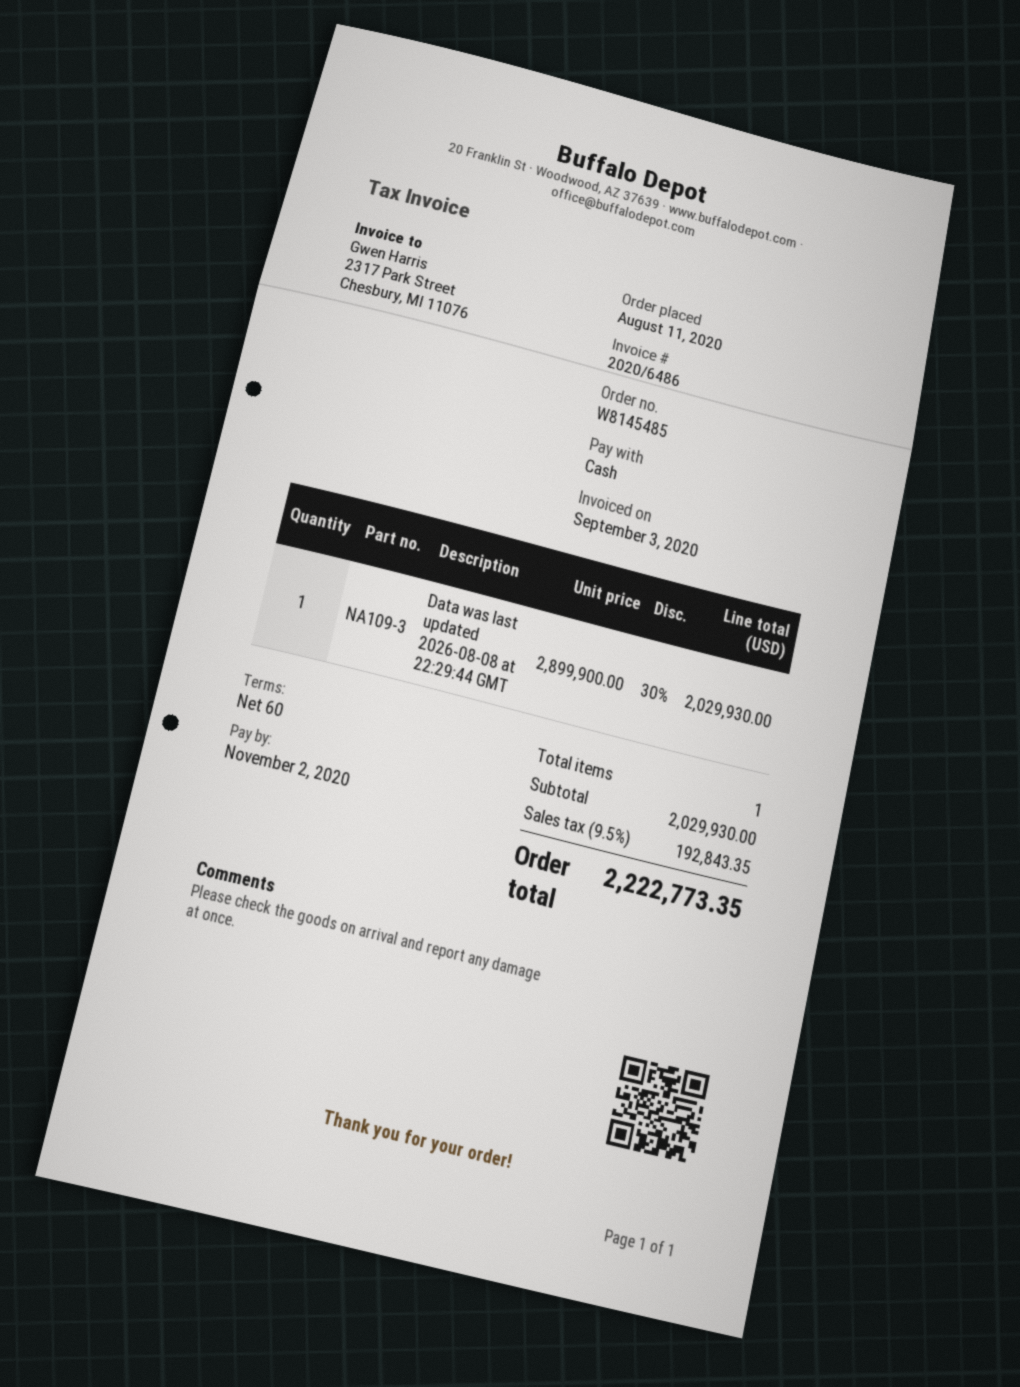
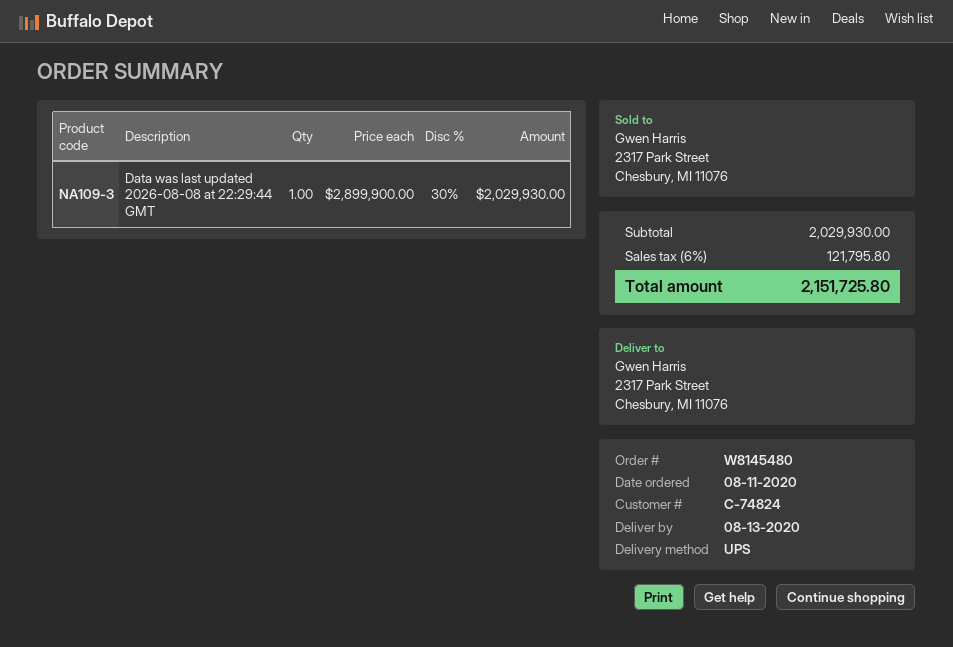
order number: W8145485 -> W8145480
tax: 9.5% = 192843.35 -> 6% = 121795.80
total: 2222773.35 -> 2151725.80

